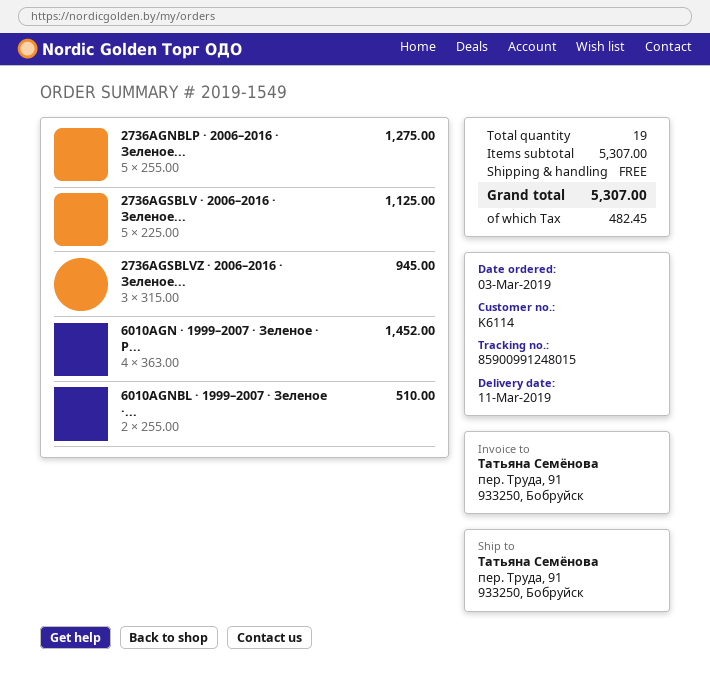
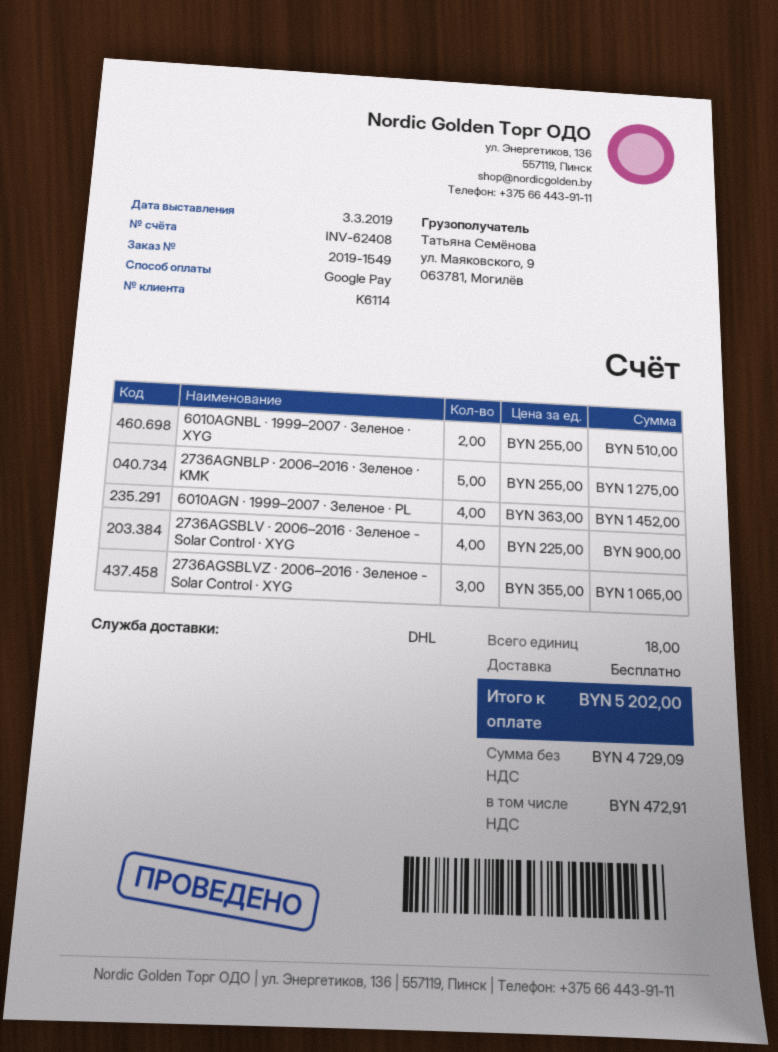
ship to: пер. Труда, 91, 933250, Бобруйск -> ул. Маяковского, 9, 063781, Могилёв
2736AGSBLV · 2006–2016 · Зеленое...: 5 x 225.00 = 1125.00 -> 4 x 225.00 = 900.00
2736AGSBLVZ · 2006–2016 · Зеленое...: 3 x 315.00 = 945.00 -> 3 x 355.00 = 1065.00
total quantity: 19 -> 18
tax: 482.45 -> 472.91
total: 5307.00 -> 5202.00

